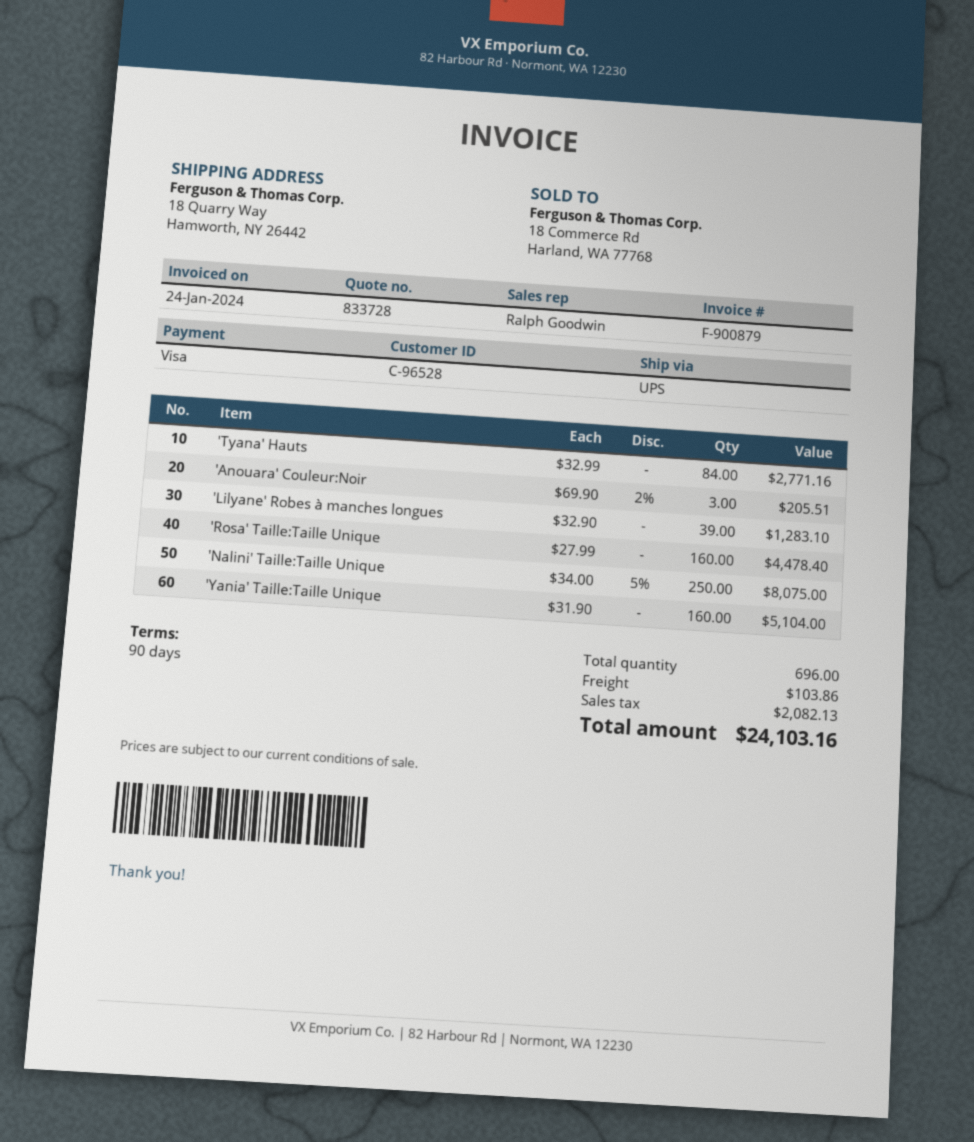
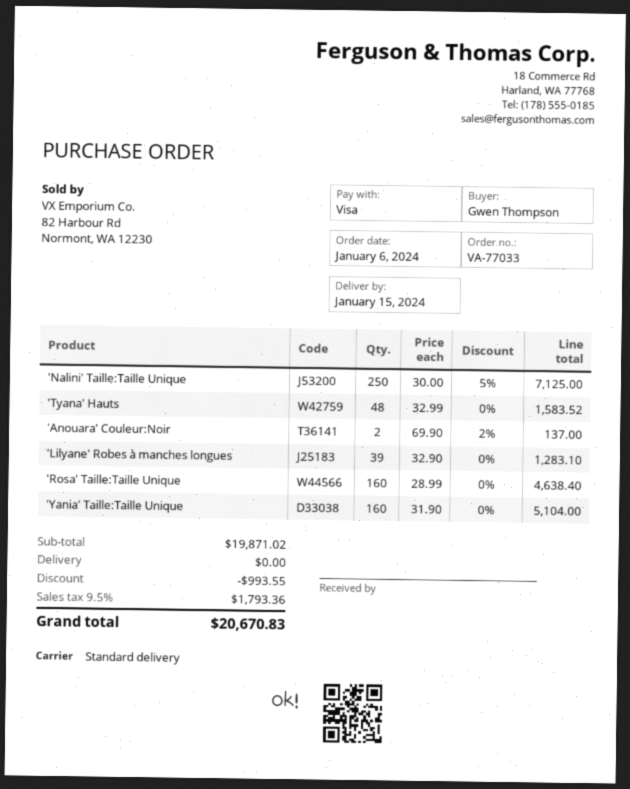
shipping method: UPS -> standard
'Tyana' Hauts: 84 x 32.99 = 2771.16 -> 48 x 32.99 = 1583.52
'Anouara' Couleur:Noir: 3 x 69.90 - 2% = 205.51 -> 2 x 69.90 - 2% = 137.00
'Rosa' Taille:Taille Unique: 160 x 27.99 = 4478.40 -> 160 x 28.99 = 4638.40
'Nalini' Taille:Taille Unique: 250 x 34.00 - 5% = 8075.00 -> 250 x 30.00 - 5% = 7125.00
discount: none -> 993.55
shipping: 103.86 -> 0.00
tax: 2082.13 -> 1793.36
total: 24103.16 -> 20670.83

